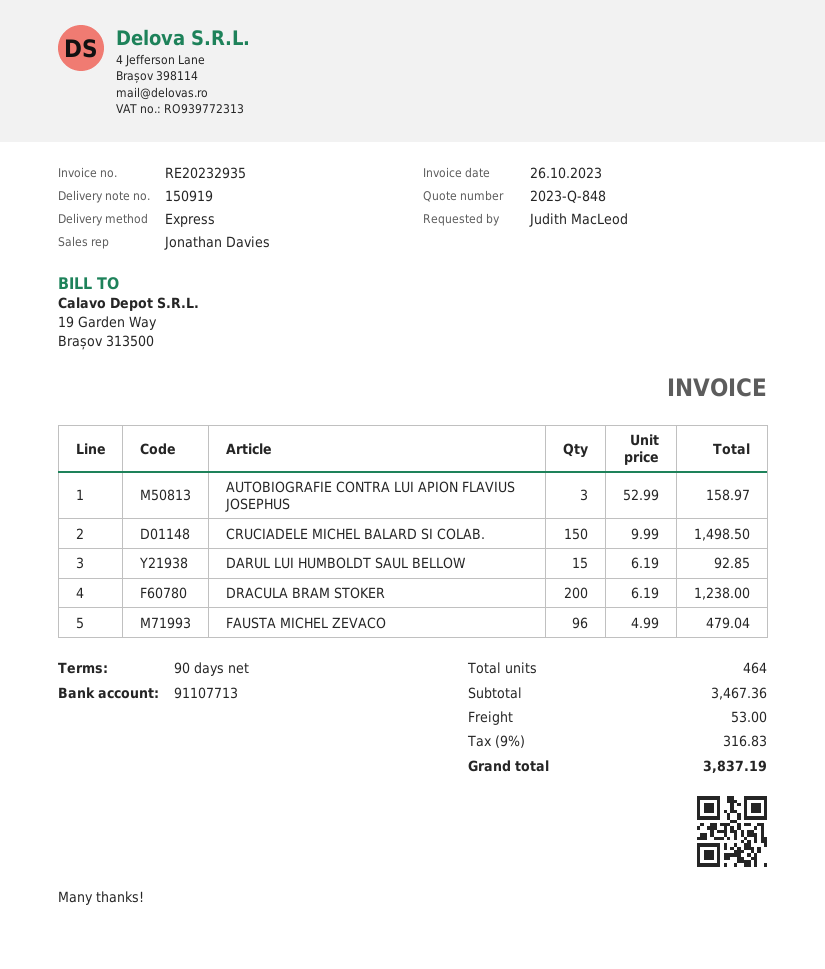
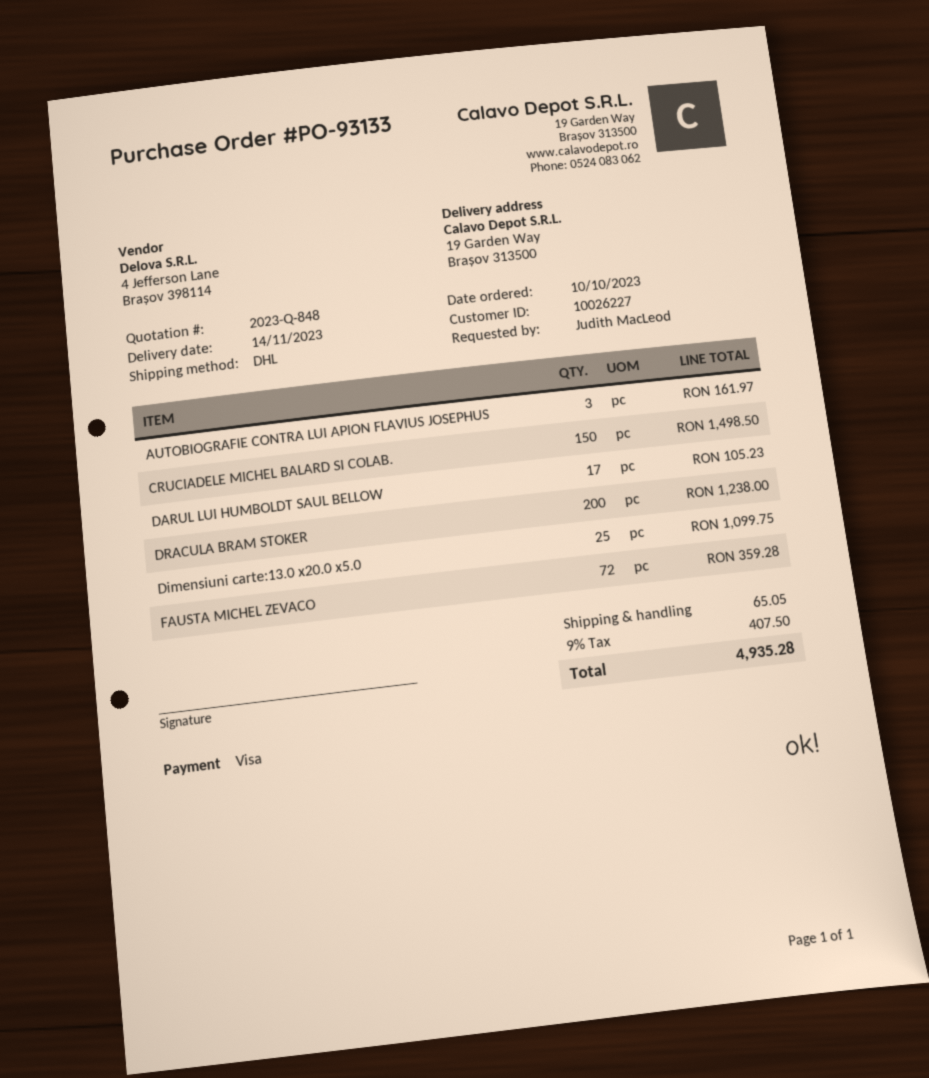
shipping method: express -> DHL
AUTOBIOGRAFIE CONTRA LUI APION FLAVIUS JOSEPHUS: 3 for 158.97 -> 3 for 161.97
DARUL LUI HUMBOLDT SAUL BELLOW: 15 for 92.85 -> 17 for 105.23
FAUSTA MICHEL ZEVACO: 96 for 479.04 -> 72 for 359.28
Dimensiuni carte:13.0 x20.0 x5.0: none -> 25 for 1099.75
shipping: 53.00 -> 65.05
tax: 9% = 316.83 -> 9% = 407.50
total: 3837.19 -> 4935.28

